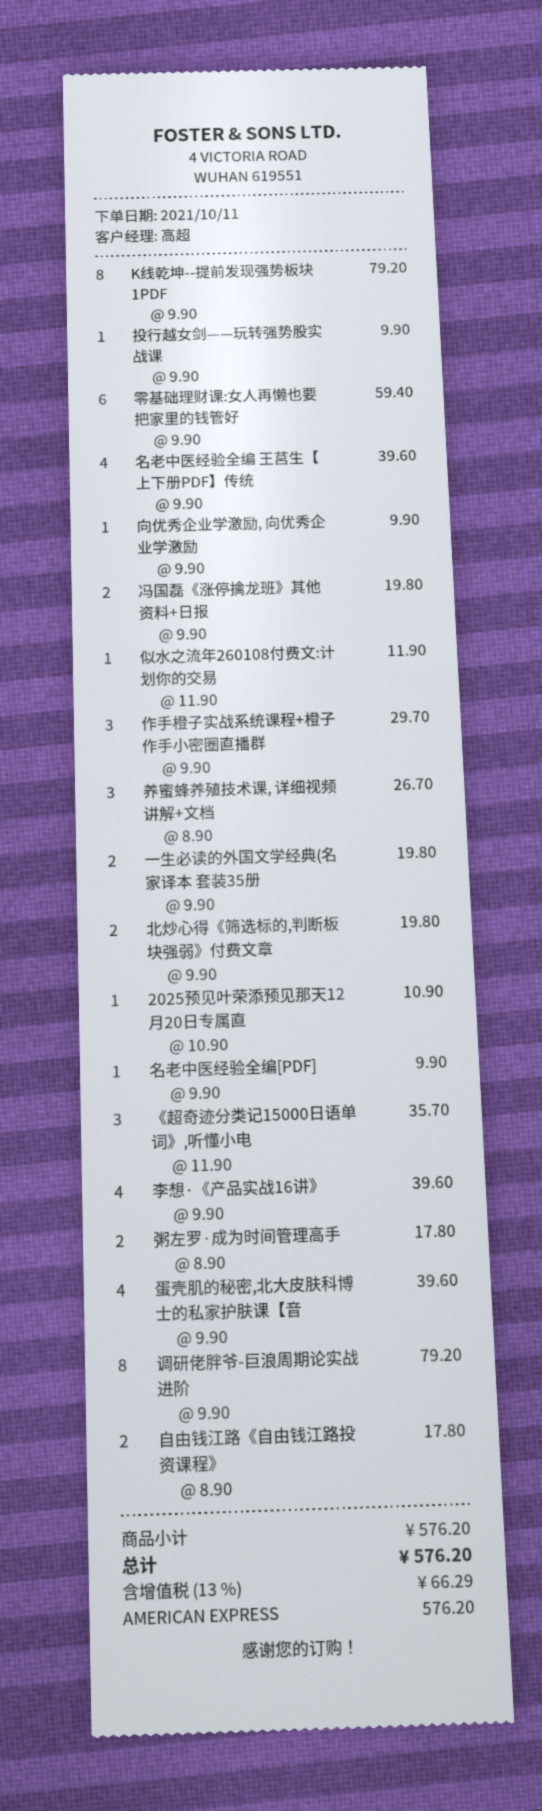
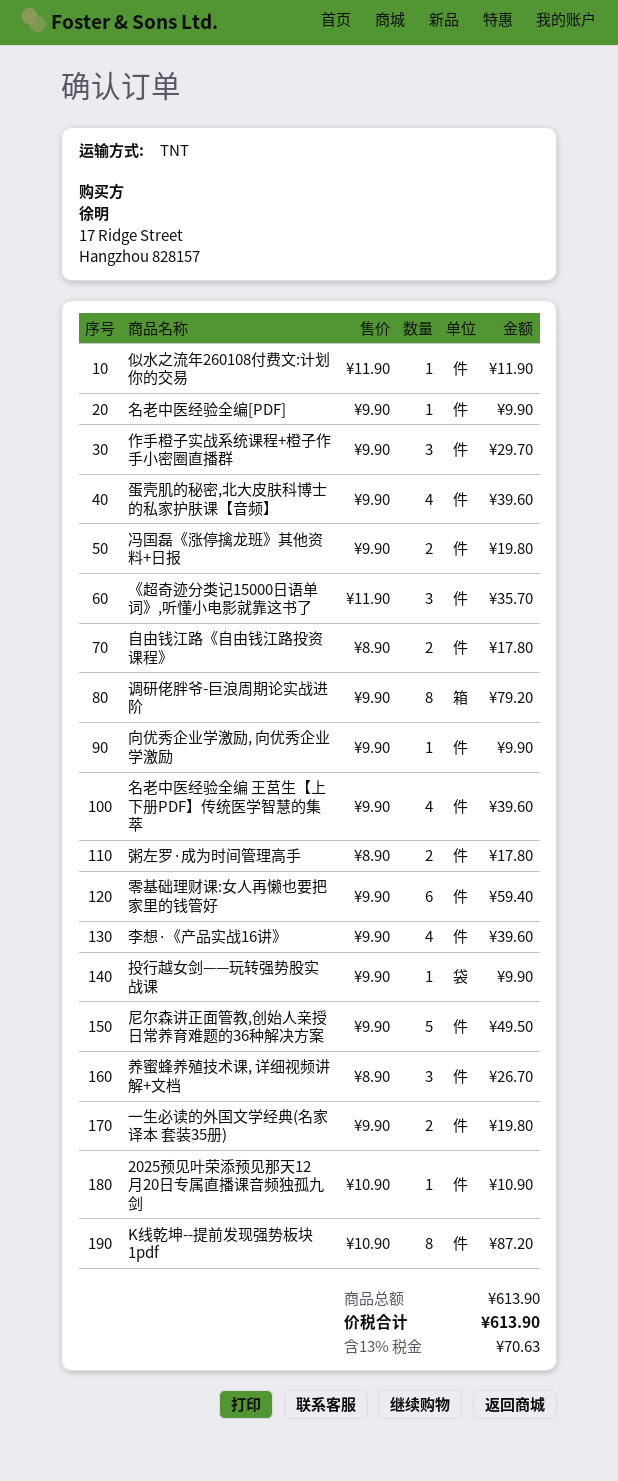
K线乾坤--提前发现强势板块 1PDF: 8 x 9.90 = 79.20 -> 8 x 10.90 = 87.20
北炒心得《筛选标的,判断板块强弱》付费文章: 2 x 9.90 = 19.80 -> none
尼尔森讲正面管教,创始人亲授日常养育难题的36种解决方案: none -> 5 x 9.90 = 49.50
subtotal: 576.20 -> 613.90
tax: 13% = 66.29 -> 13% = 70.63
total: 576.20 -> 613.90

